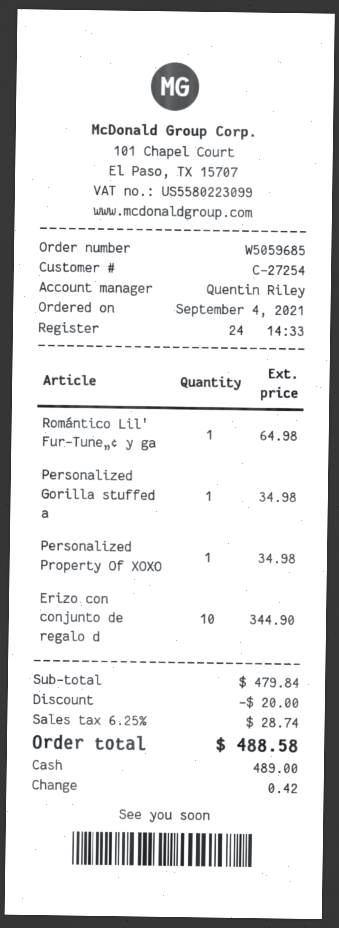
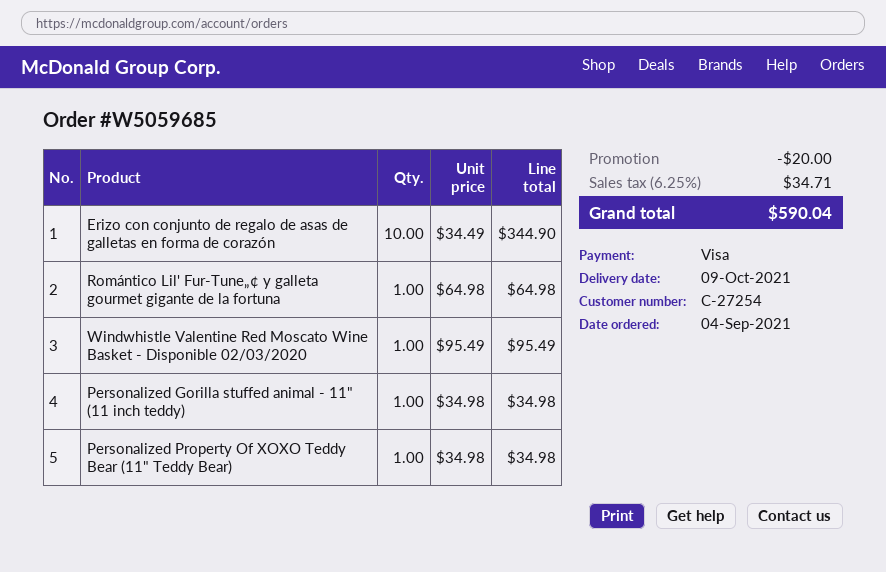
payment method: cash -> Visa
Windwhistle Valentine Red Moscato Wine Basket - Disponible 02/03/2020: none -> 1 for 95.49
tax: 6.25% = 28.74 -> 6.25% = 34.71
total: 488.58 -> 590.04

